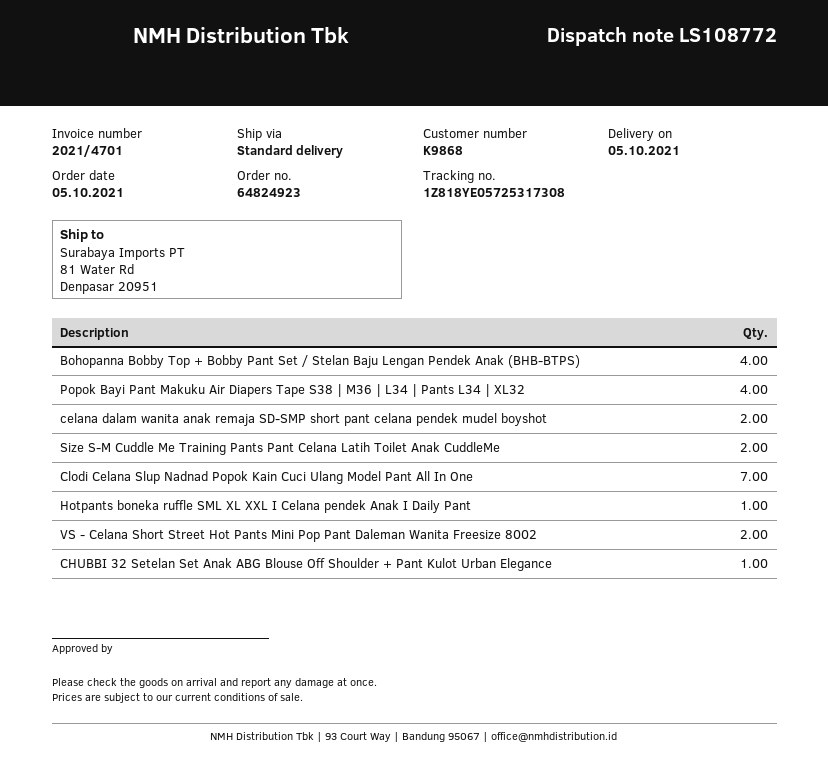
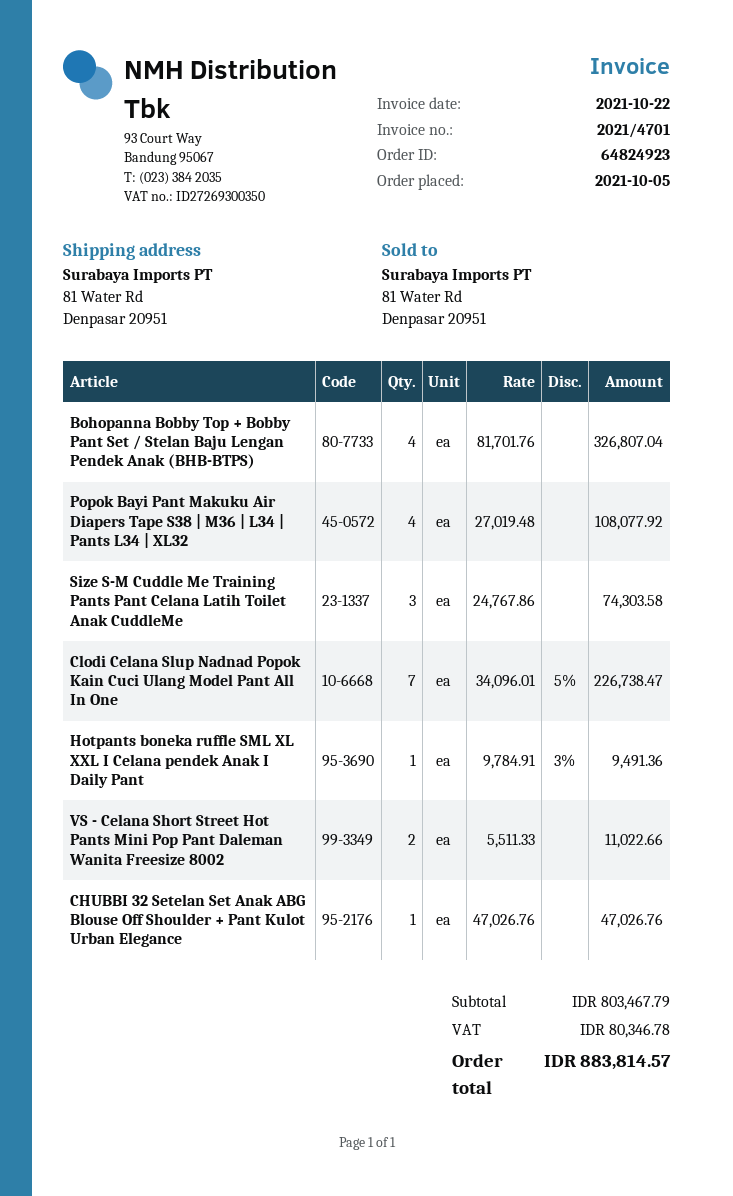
celana dalam wanita anak remaja SD-SMP short pant celana pendek mudel boyshot: 2 -> none
Size S-M Cuddle Me Training Pants Pant Celana Latih Toilet Anak CuddleMe: 2 -> 3

